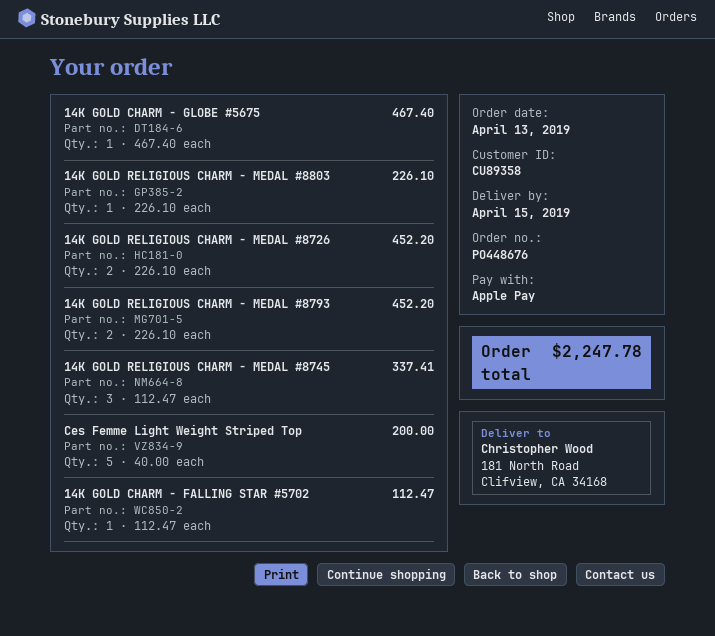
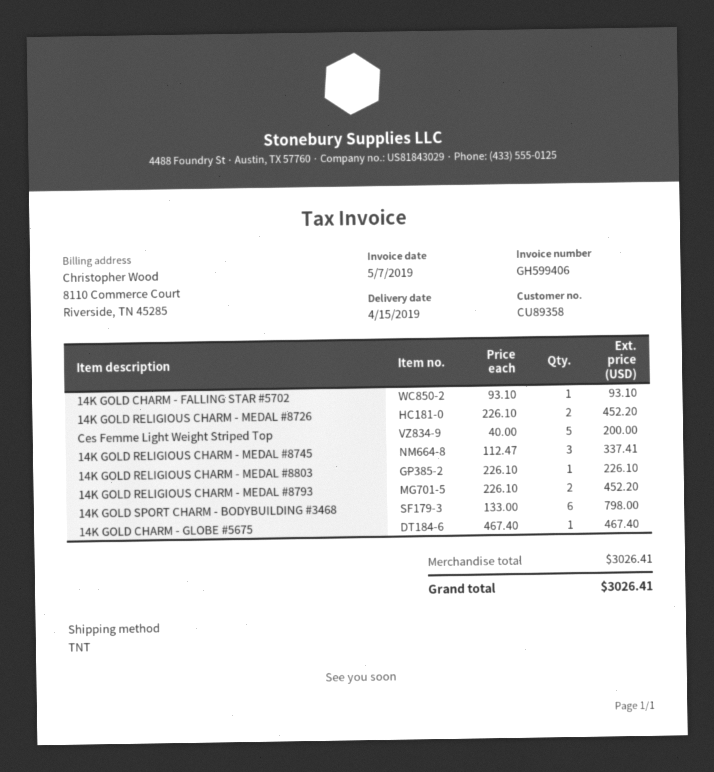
14K GOLD CHARM - FALLING STAR #5702: 1 x 112.47 = 112.47 -> 1 x 93.10 = 93.10
14K GOLD SPORT CHARM - BODYBUILDING #3468: none -> 6 x 133.00 = 798.00
total: 2247.78 -> 3026.41

